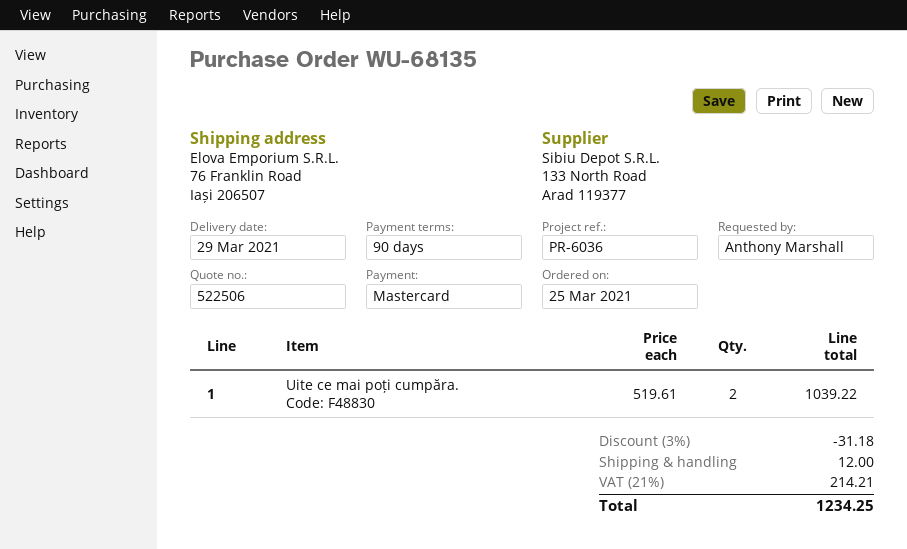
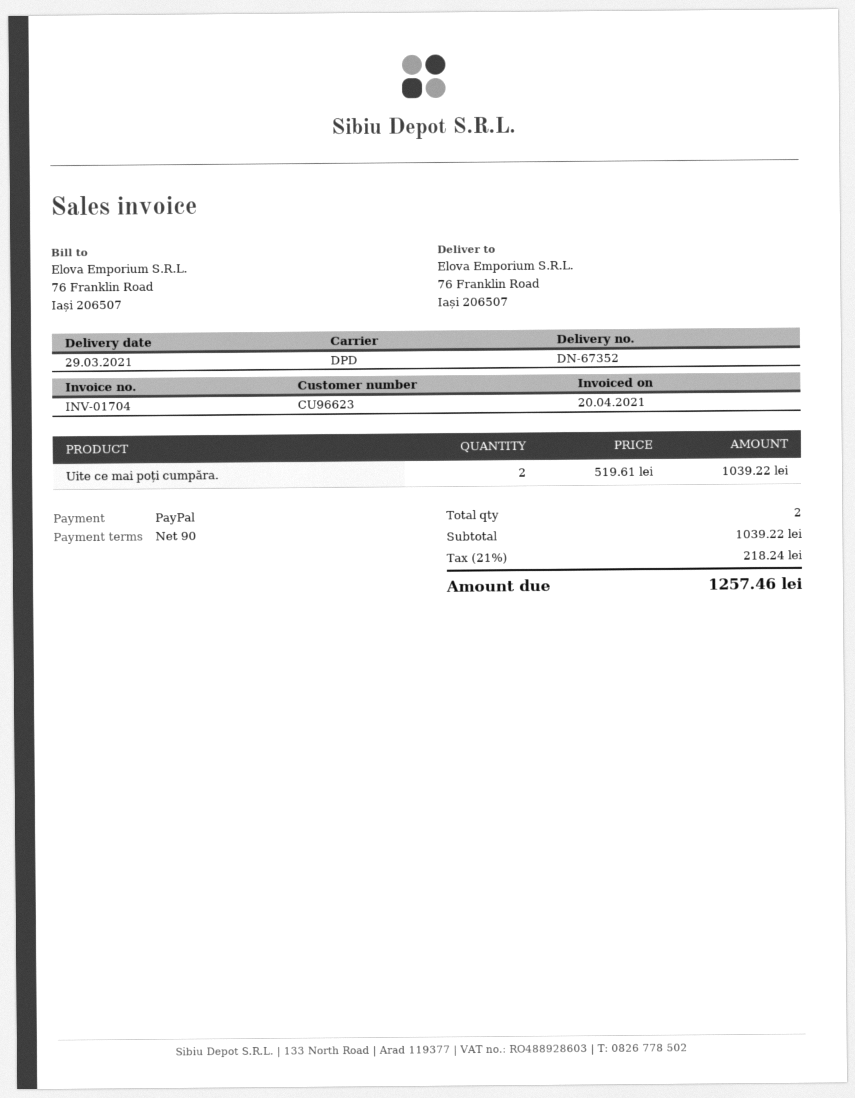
payment method: Mastercard -> PayPal
discount: 3% = 31.18 -> none
shipping: 12.00 -> none
tax: 21% = 214.21 -> 21% = 218.24
total: 1234.25 -> 1257.46

